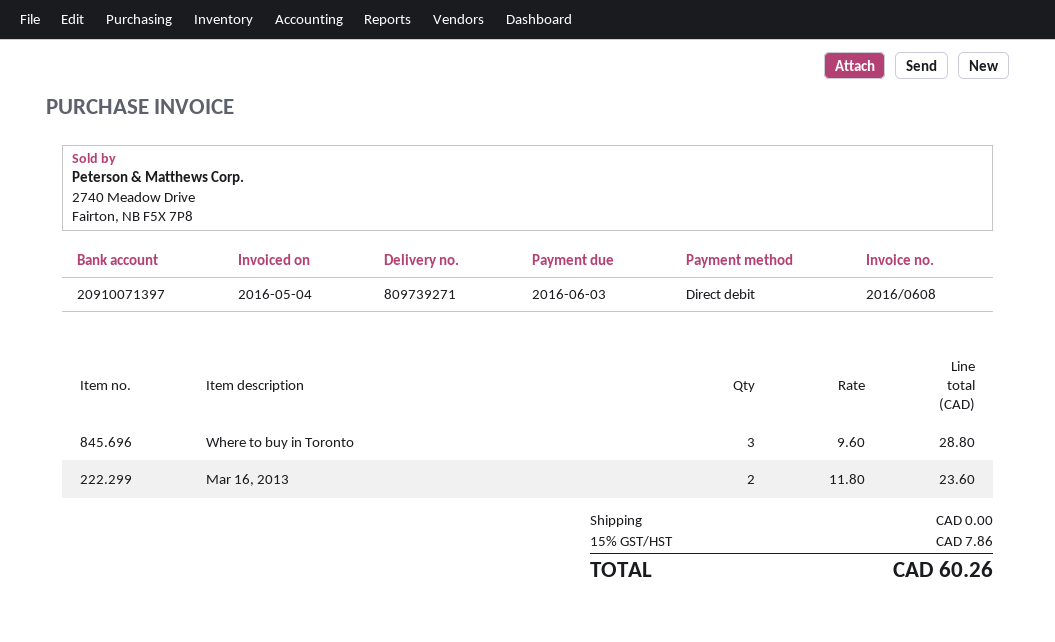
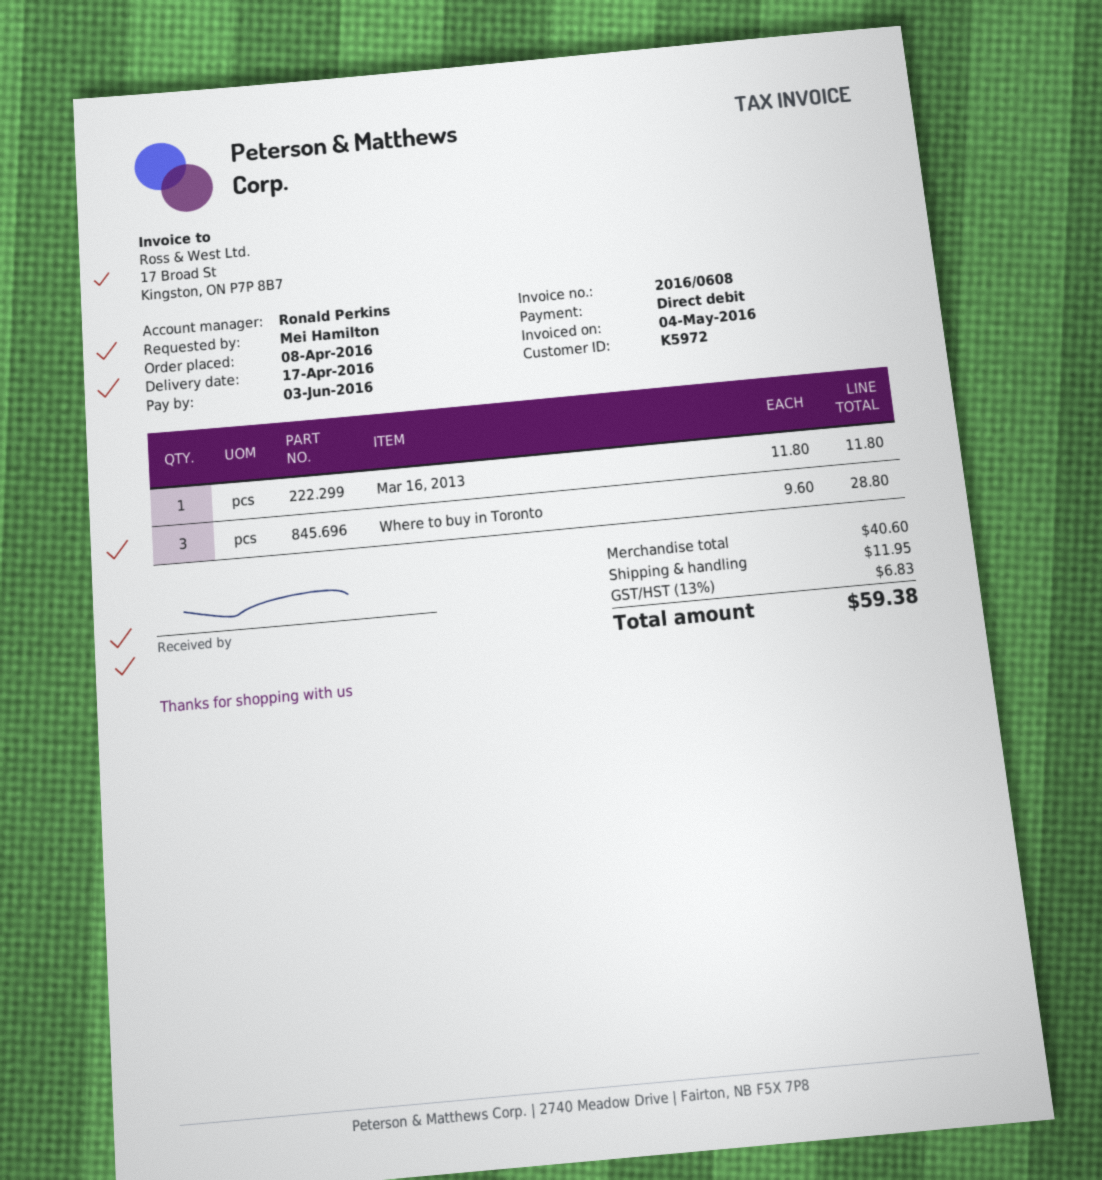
Mar 16, 2013: 2 x 11.80 = 23.60 -> 1 x 11.80 = 11.80
shipping: 0.00 -> 11.95
tax: 15% = 7.86 -> 13% = 6.83
total: 60.26 -> 59.38

